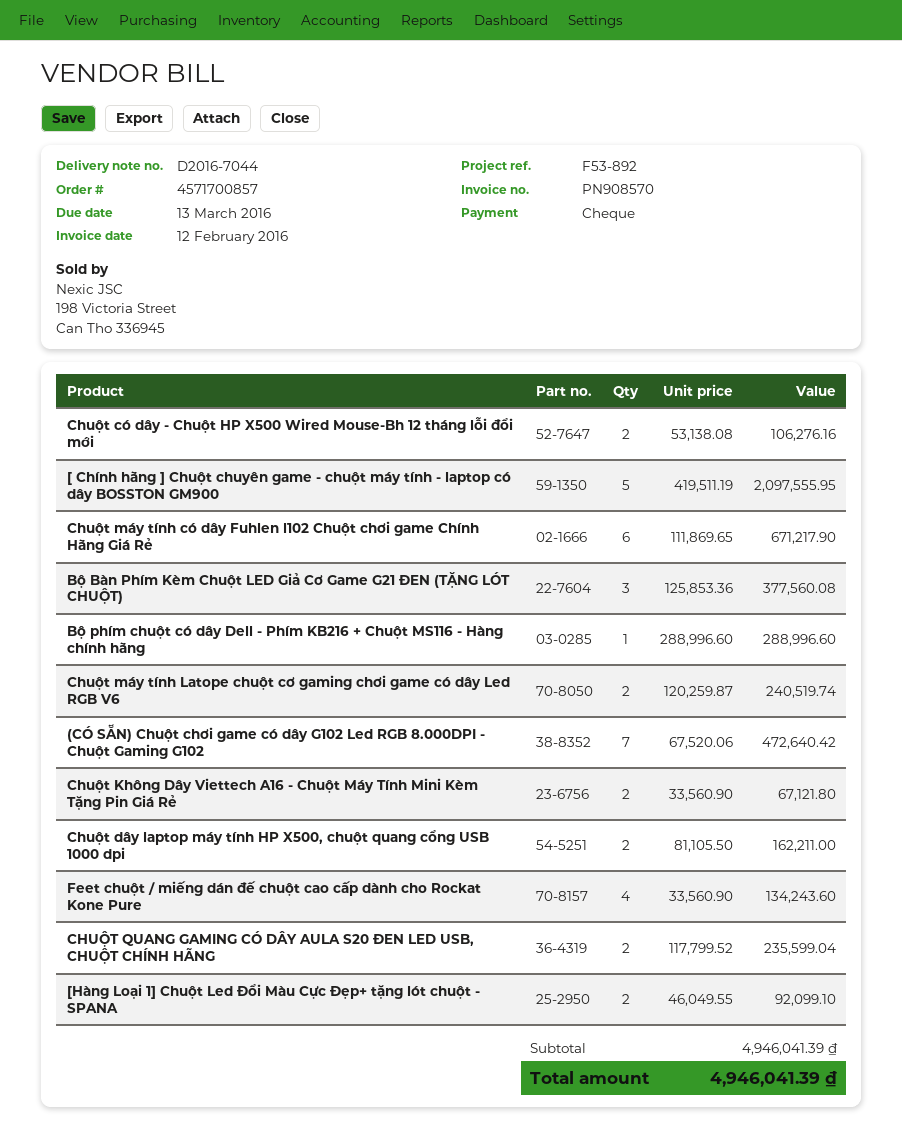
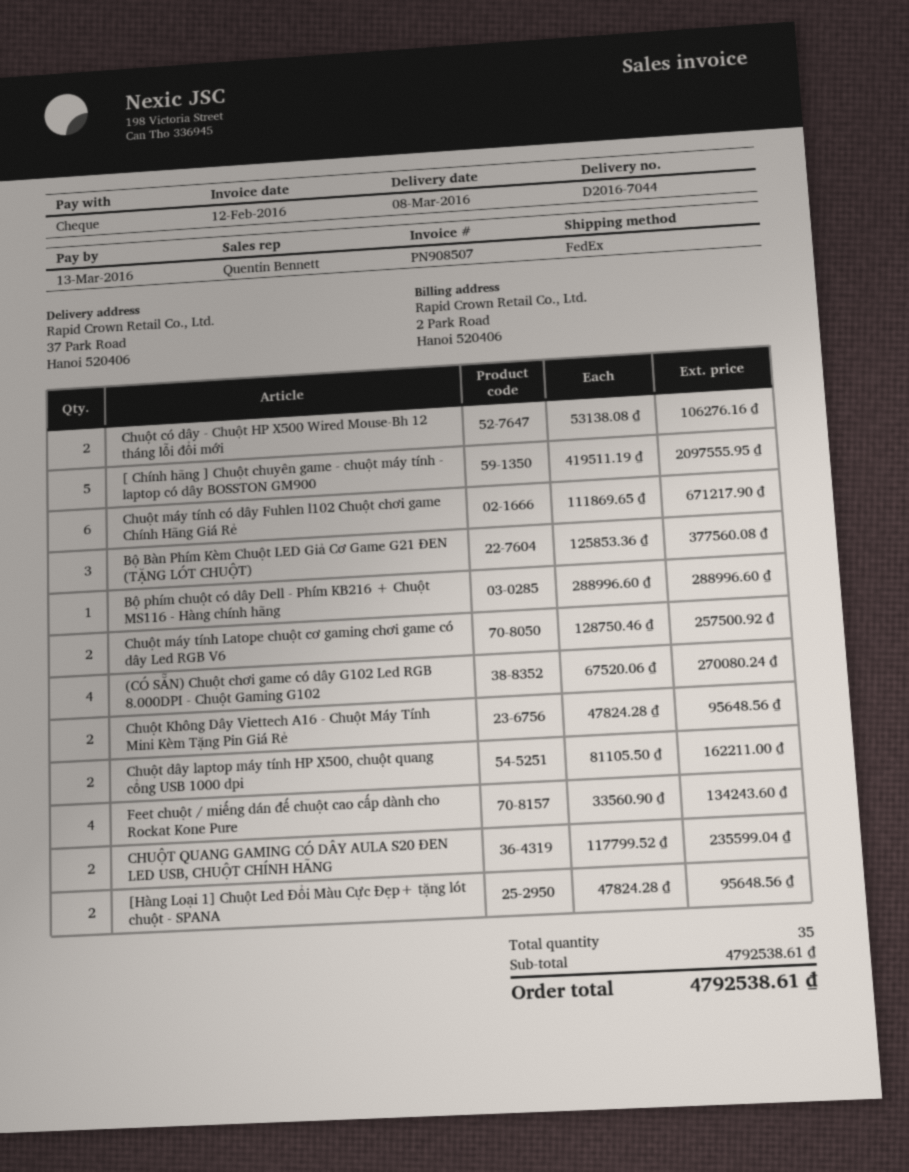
invoice number: PN908570 -> PN908507
Chuột máy tính Latope chuột cơ gaming chơi game có dây Led RGB V6: 2 x 120259.87 = 240519.74 -> 2 x 128750.46 = 257500.92
(CÓ SẴN) Chuột chơi game có dây G102 Led RGB 8.000DPI - Chuột Gaming G102: 7 x 67520.06 = 472640.42 -> 4 x 67520.06 = 270080.24
Chuột Không Dây Viettech A16 - Chuột Máy Tính Mini Kèm Tặng Pin Giá Rẻ: 2 x 33560.90 = 67121.80 -> 2 x 47824.28 = 95648.56
[Hàng Loại 1] Chuột Led Đổi Màu Cực Đẹp+ tặng lót chuột - SPANA: 2 x 46049.55 = 92099.10 -> 2 x 47824.28 = 95648.56
subtotal: 4946041.39 -> 4792538.61
total: 4946041.39 -> 4792538.61

